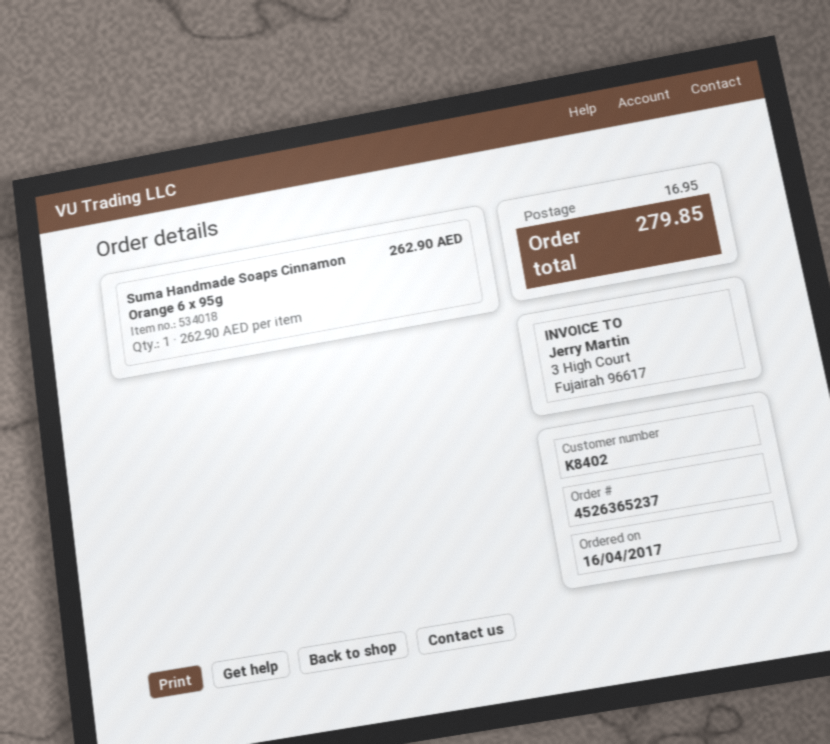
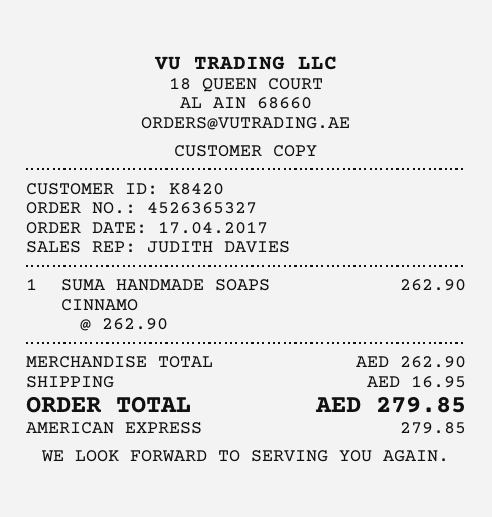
order number: 4526365237 -> 4526365327
order date: 2017-04-16 -> 2017-04-17
customer number: K8402 -> K8420

